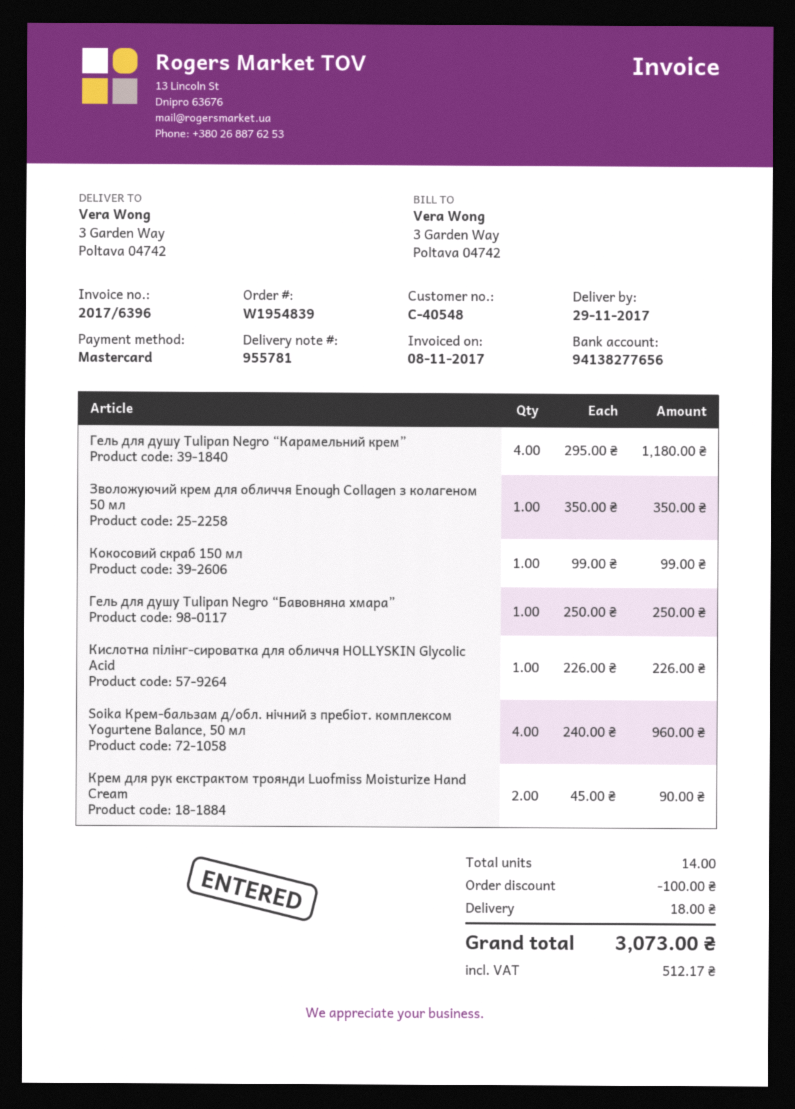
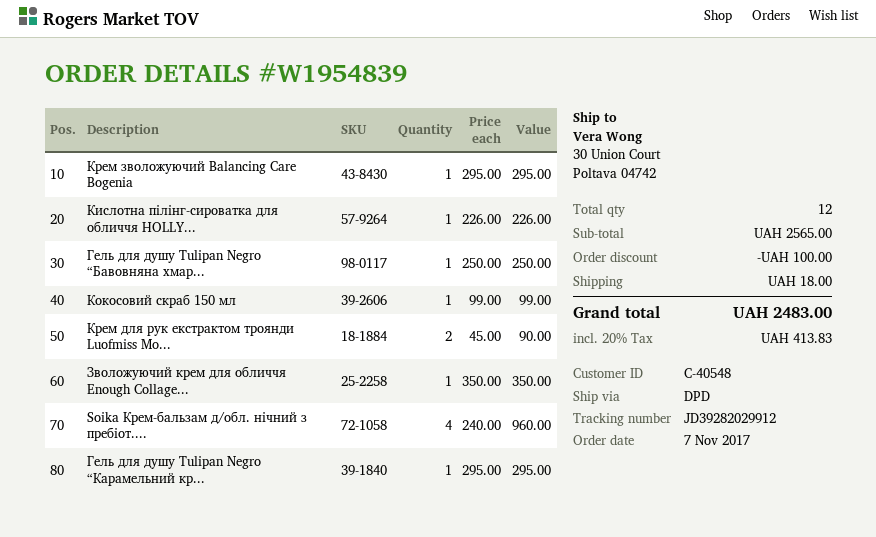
ship to: 3 Garden Way, Poltava 04742 -> 30 Union Court, Poltava 04742
Гель для душу Tulipan Negro “Карамельний крем”: 4 x 295.00 = 1180.00 -> 1 x 295.00 = 295.00
Крем зволожуючий Balancing Care Bogenia: none -> 1 x 295.00 = 295.00
total quantity: 14 -> 12
tax: 512.17 -> 413.83
total: 3073.00 -> 2483.00

